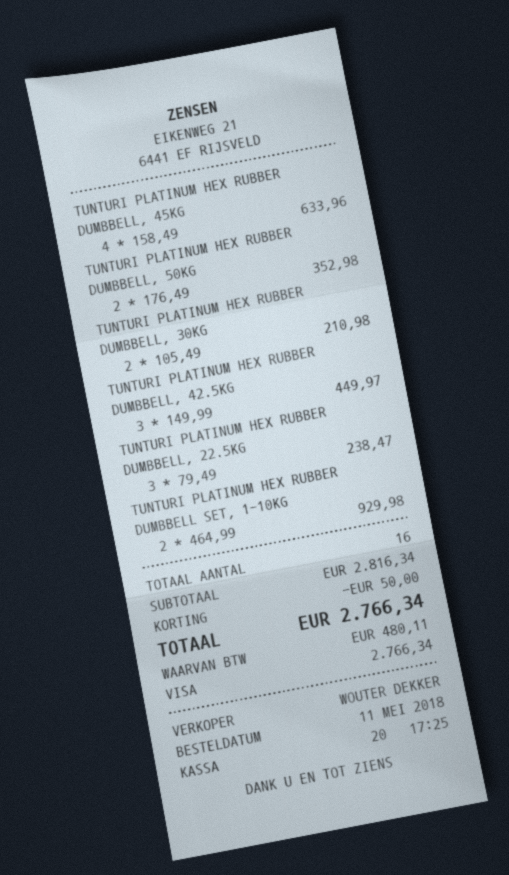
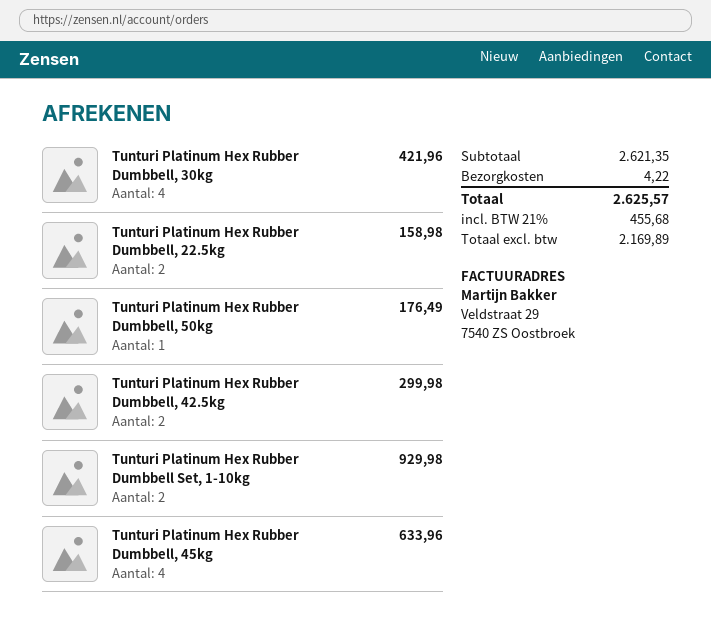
TUNTURI PLATINUM HEX RUBBER DUMBBELL, 50KG: 2 for 352.98 -> 1 for 176.49
TUNTURI PLATINUM HEX RUBBER DUMBBELL, 30KG: 2 for 210.98 -> 4 for 421.96
TUNTURI PLATINUM HEX RUBBER DUMBBELL, 42.5KG: 3 for 449.97 -> 2 for 299.98
TUNTURI PLATINUM HEX RUBBER DUMBBELL, 22.5KG: 3 for 238.47 -> 2 for 158.98
subtotal: 2816.34 -> 2621.35
discount: 50.00 -> none
shipping: none -> 4.22
tax: 480.11 -> 455.68
total: 2766.34 -> 2625.57

